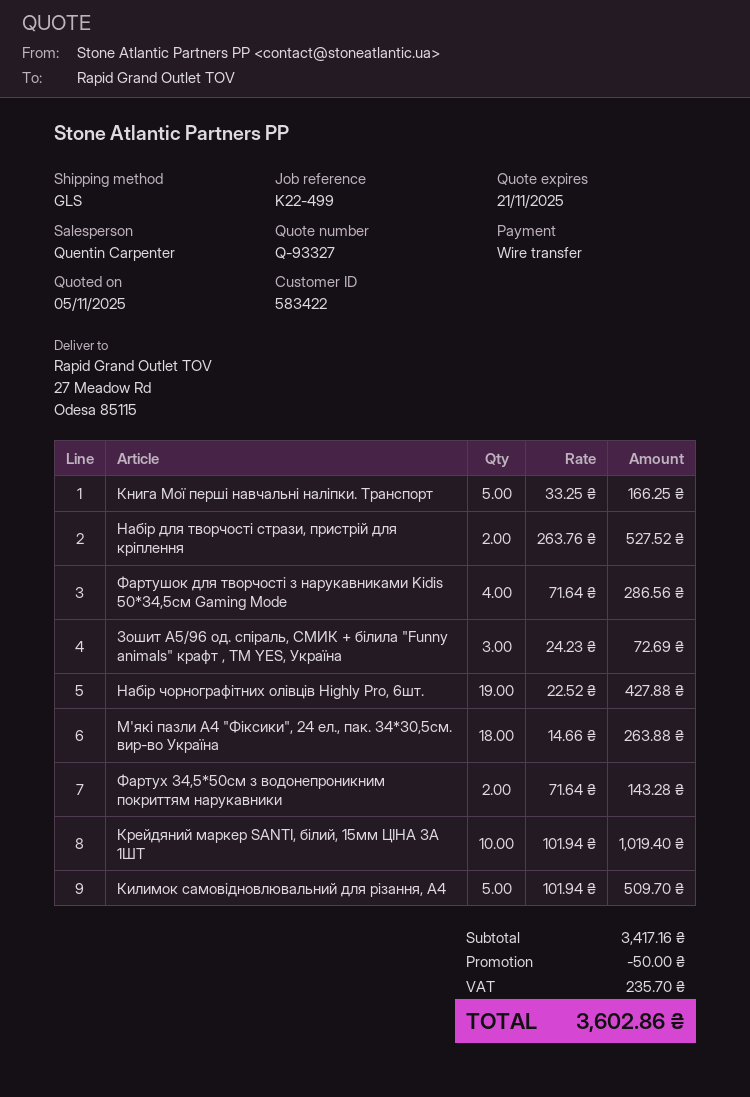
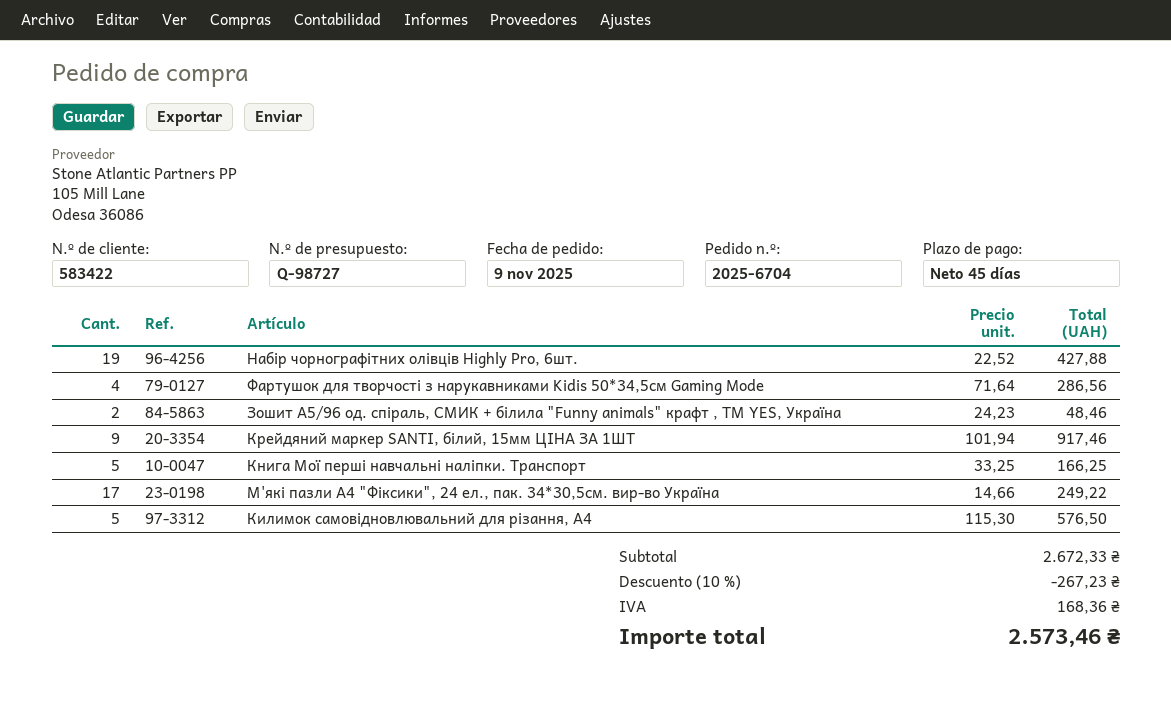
quote number: Q-93327 -> Q-98727
Набір для творчості стрази, пристрій для кріплення: 2 x 263.76 = 527.52 -> none
Зошит А5/96 од. спіраль, СМИК + білила "Funny animals" крафт , ТМ YES, Україна: 3 x 24.23 = 72.69 -> 2 x 24.23 = 48.46
М'які пазли А4 "Фіксики", 24 ел., пак. 34*30,5см. вир-во Україна: 18 x 14.66 = 263.88 -> 17 x 14.66 = 249.22
Фартух 34,5*50см з водонепроникним покриттям нарукавники: 2 x 71.64 = 143.28 -> none
Крейдяний маркер SANTI, білий, 15мм ЦІНА ЗА 1ШТ: 10 x 101.94 = 1019.40 -> 9 x 101.94 = 917.46
Килимок самовідновлювальний для різання, А4: 5 x 101.94 = 509.70 -> 5 x 115.30 = 576.50
subtotal: 3417.16 -> 2672.33
discount: 50.00 -> 267.23
tax: 235.70 -> 168.36
total: 3602.86 -> 2573.46

